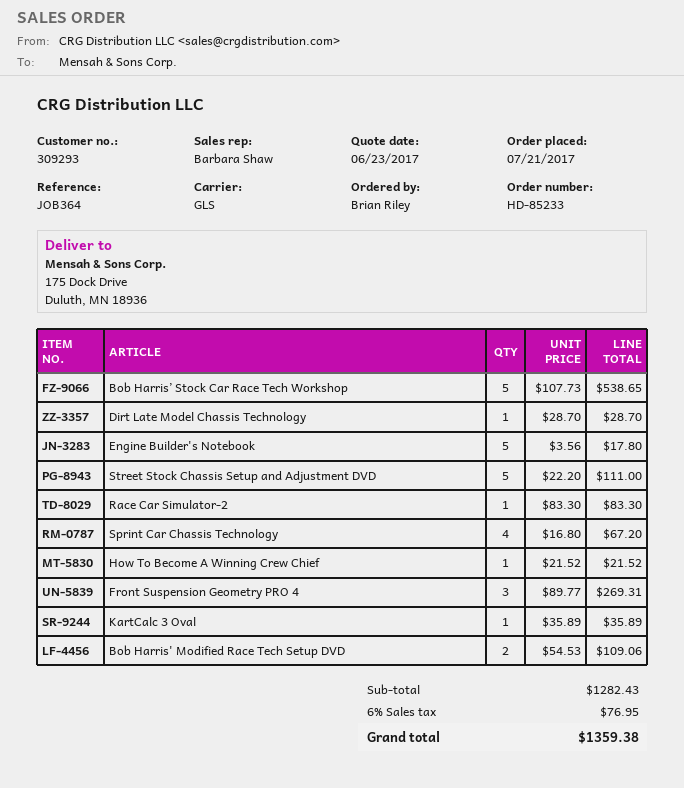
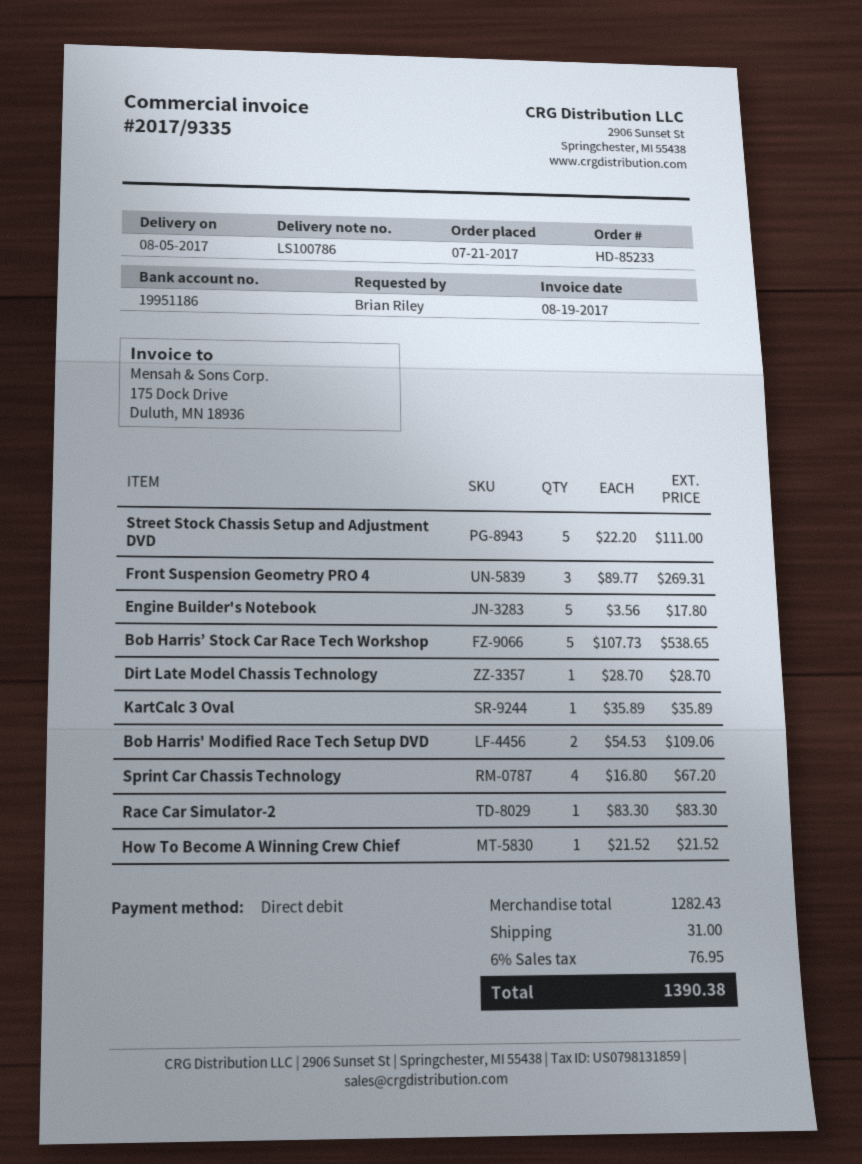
shipping: none -> 31.00
total: 1359.38 -> 1390.38

